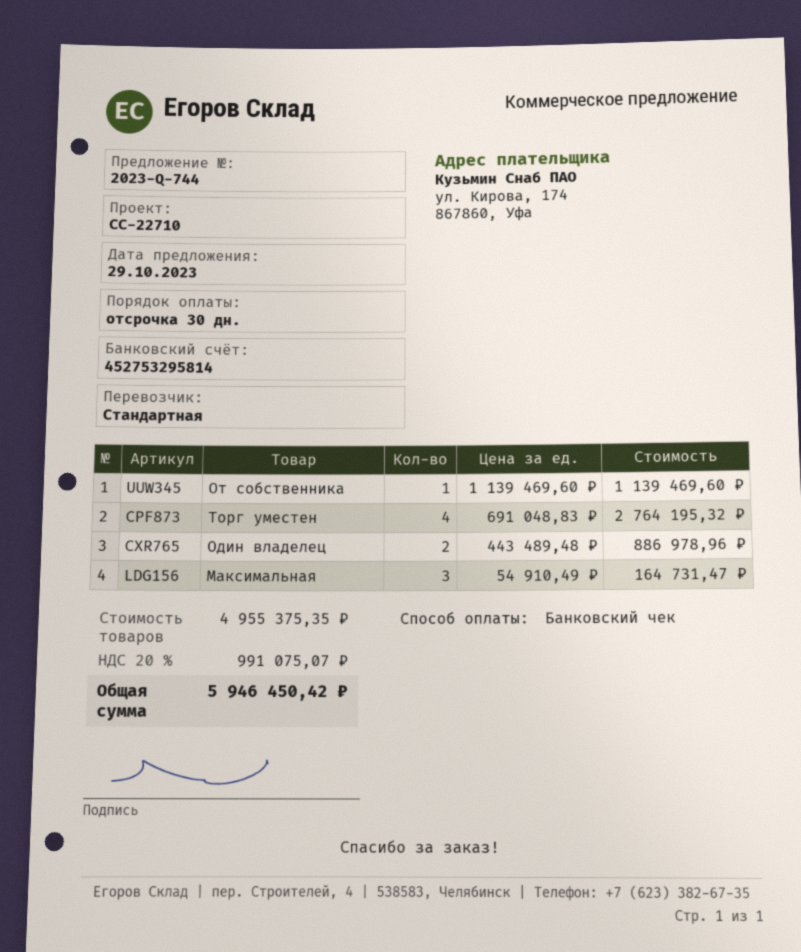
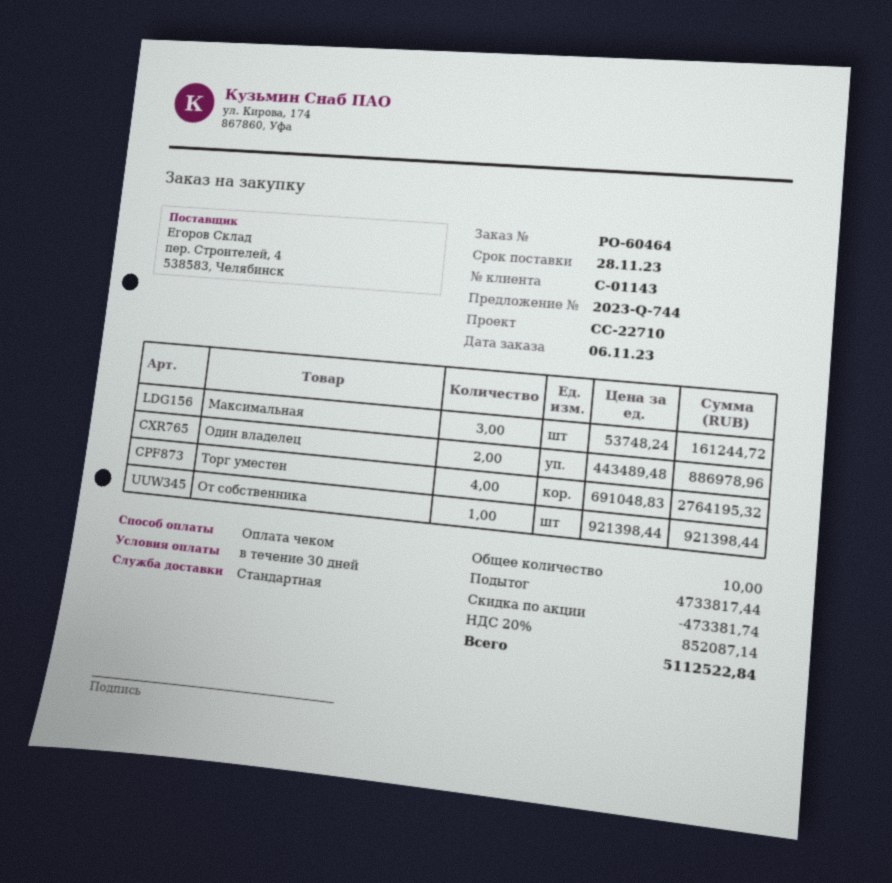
От собственника: 1 x 1139469.60 = 1139469.60 -> 1 x 921398.44 = 921398.44
Максимальная: 3 x 54910.49 = 164731.47 -> 3 x 53748.24 = 161244.72
subtotal: 4955375.35 -> 4733817.44
discount: none -> 473381.74
tax: 20% = 991075.07 -> 20% = 852087.14
total: 5946450.42 -> 5112522.84

